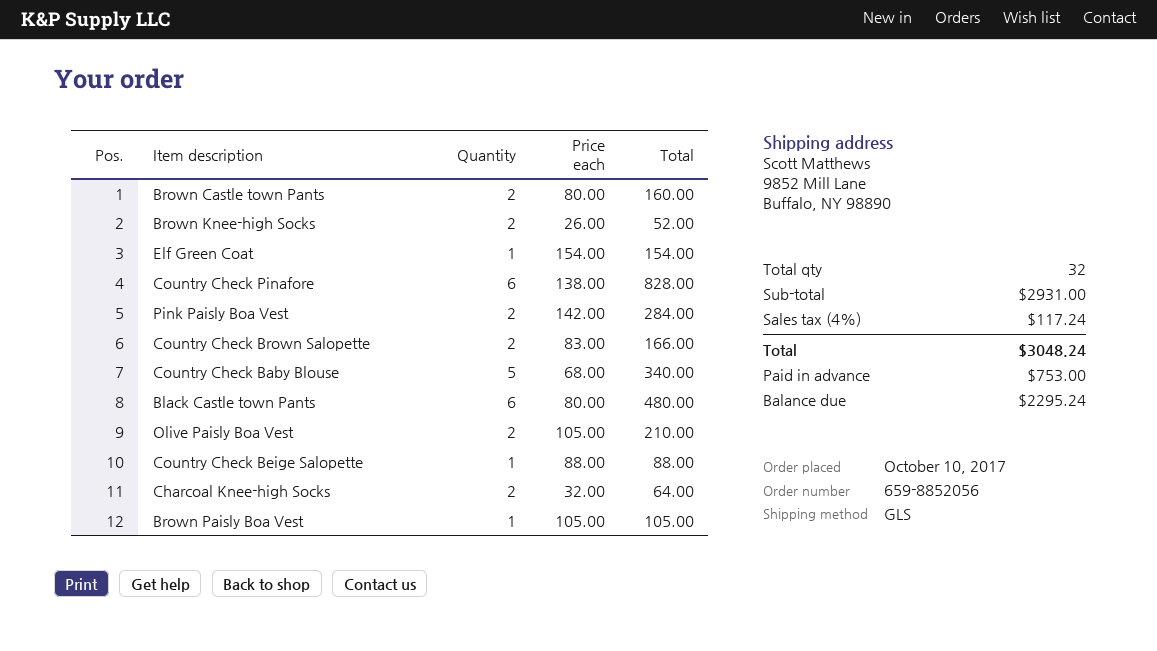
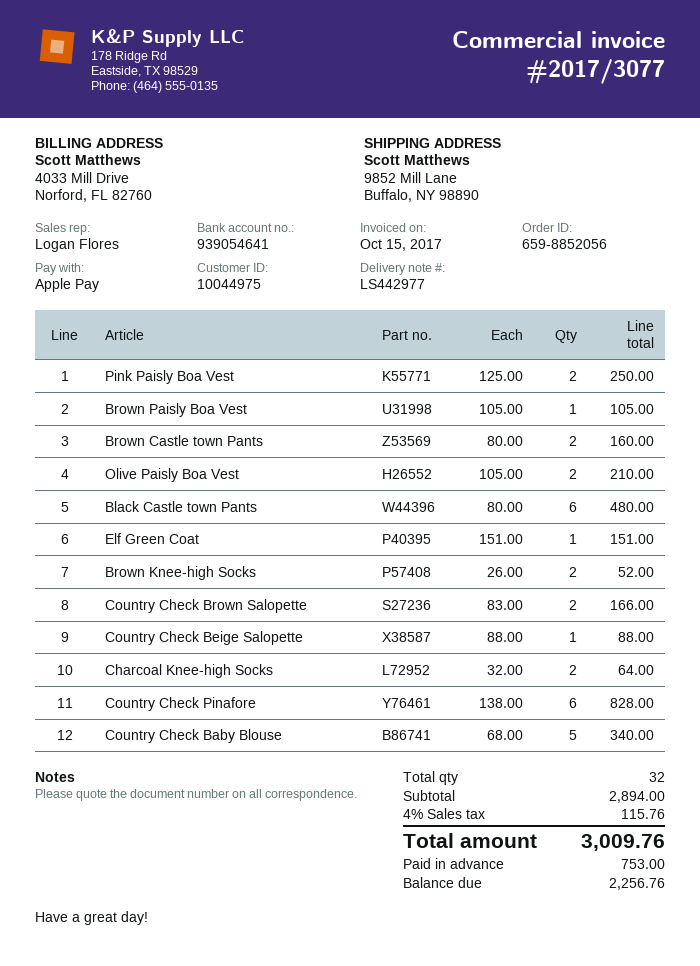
Elf Green Coat: 1 x 154.00 = 154.00 -> 1 x 151.00 = 151.00
Pink Paisly Boa Vest: 2 x 142.00 = 284.00 -> 2 x 125.00 = 250.00
subtotal: 2931.00 -> 2894.00
tax: 4% = 117.24 -> 4% = 115.76
total: 3048.24 -> 3009.76
balance: 2295.24 -> 2256.76

